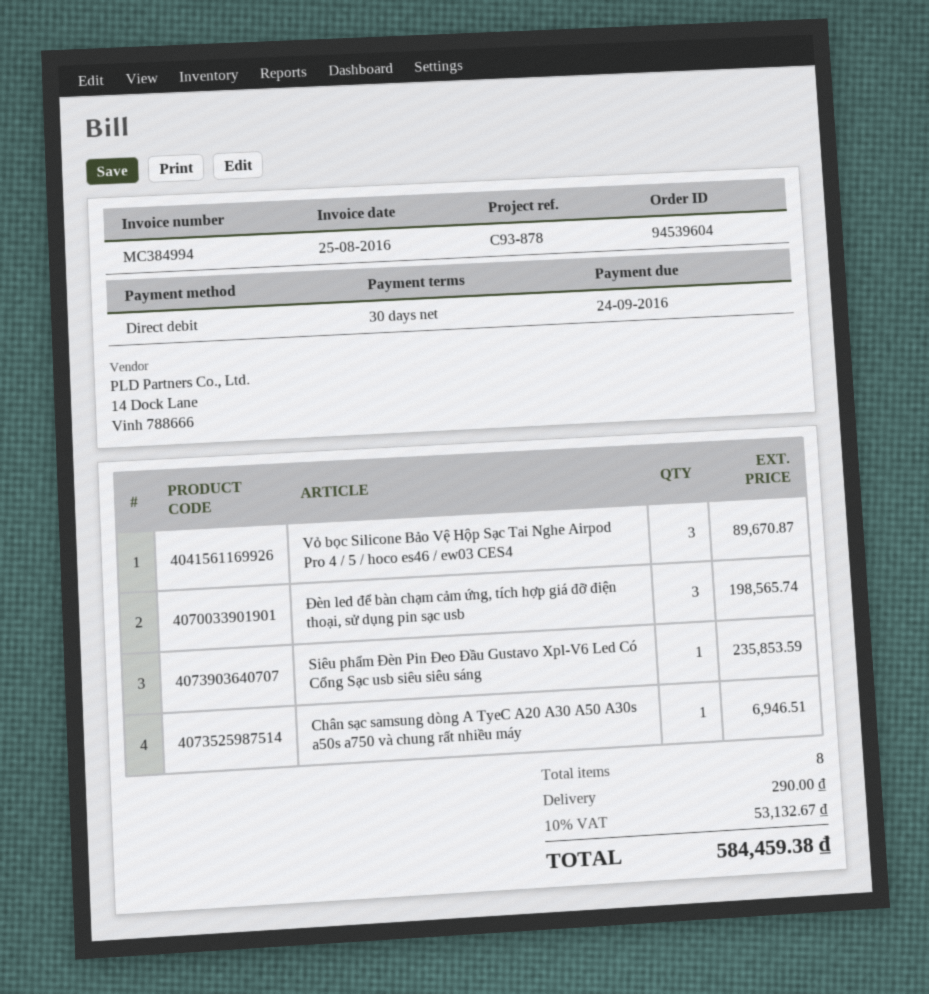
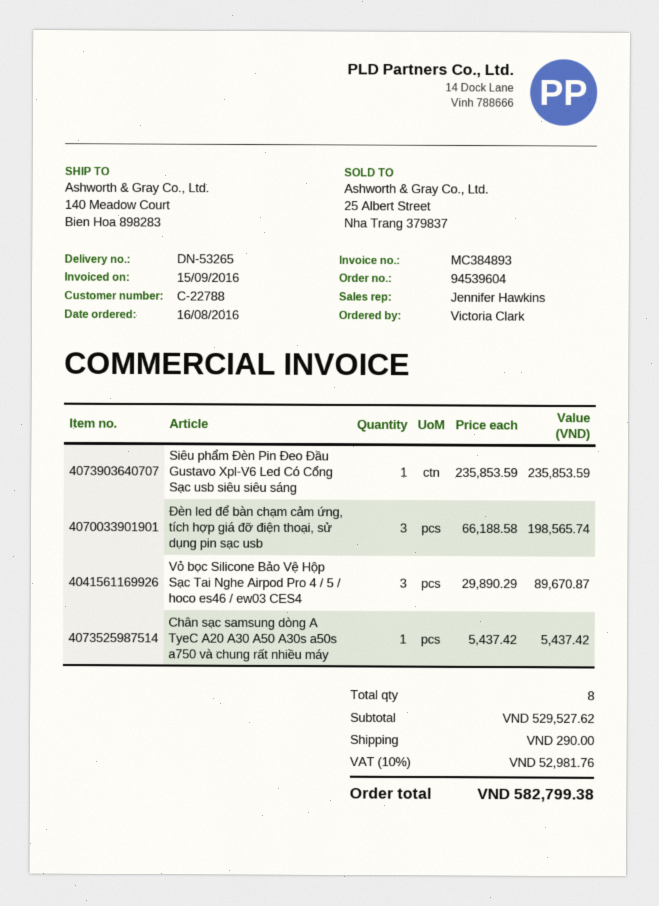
invoice number: MC384994 -> MC384893
invoice date: 2016-08-25 -> 2016-09-15
Chân sạc samsung dòng A TyeC A20 A30 A50 A30s a50s a750 và chung rất nhiều máy: 1 for 6946.51 -> 1 for 5437.42
tax: 10% = 53132.67 -> 10% = 52981.76
total: 584459.38 -> 582799.38

